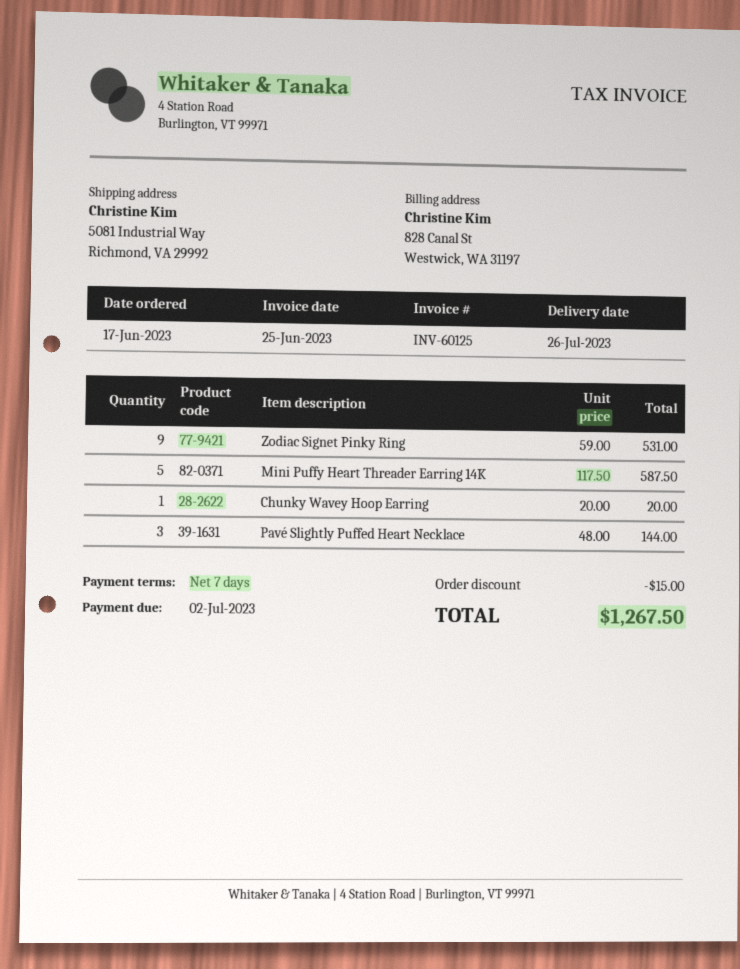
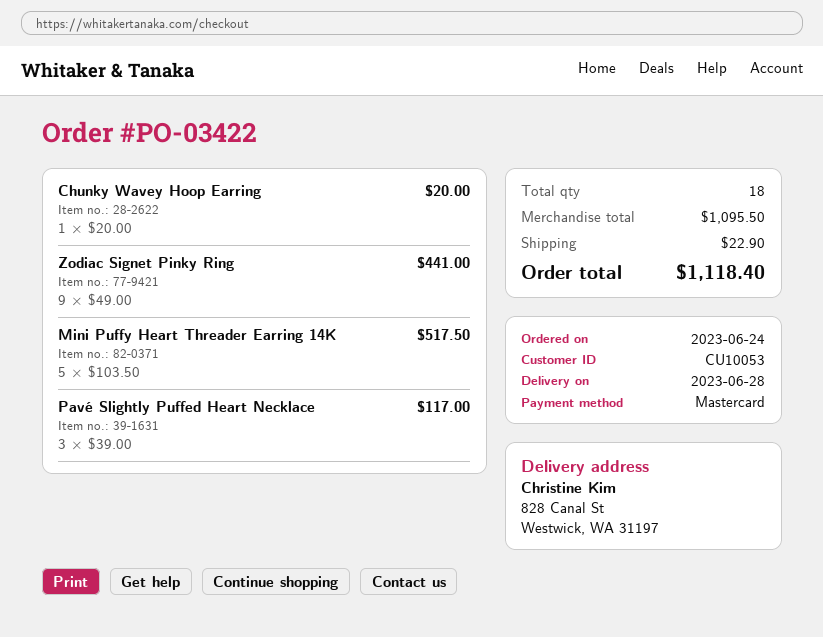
order date: 2023-06-17 -> 2023-06-24
delivery date: 2023-07-26 -> 2023-06-28
ship to: 5081 Industrial Way, Richmond, VA 29992 -> 828 Canal St, Westwick, WA 31197
Zodiac Signet Pinky Ring: 9 x 59.00 = 531.00 -> 9 x 49.00 = 441.00
Mini Puffy Heart Threader Earring 14K: 5 x 117.50 = 587.50 -> 5 x 103.50 = 517.50
Pavé Slightly Puffed Heart Necklace: 3 x 48.00 = 144.00 -> 3 x 39.00 = 117.00
discount: 15.00 -> none
shipping: none -> 22.90
total: 1267.50 -> 1118.40

